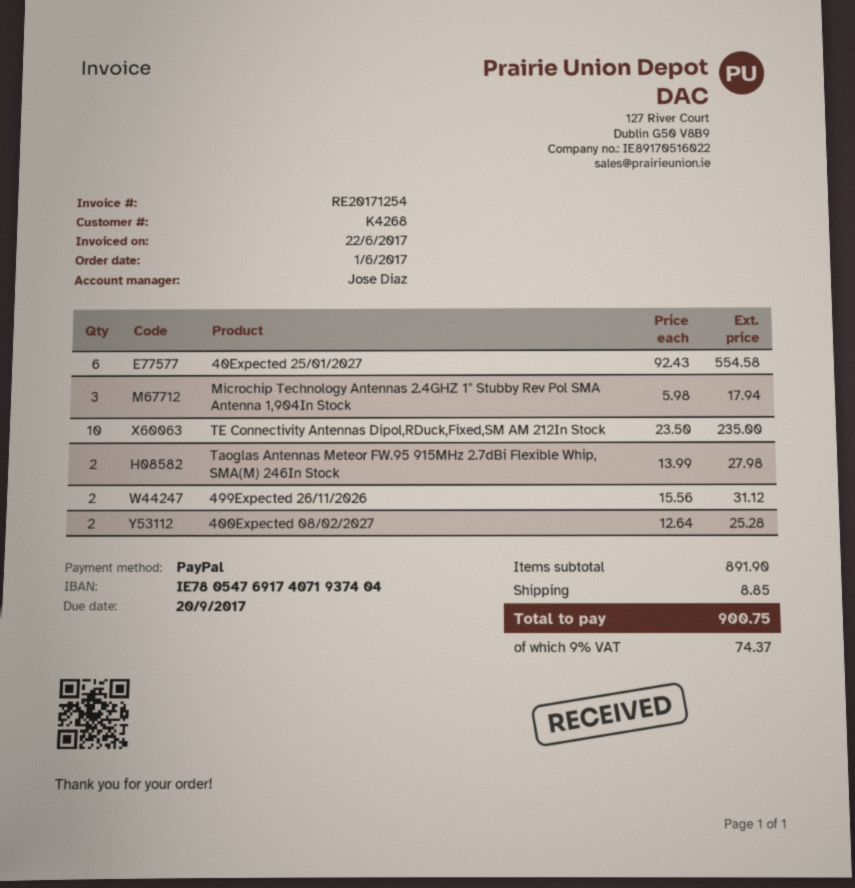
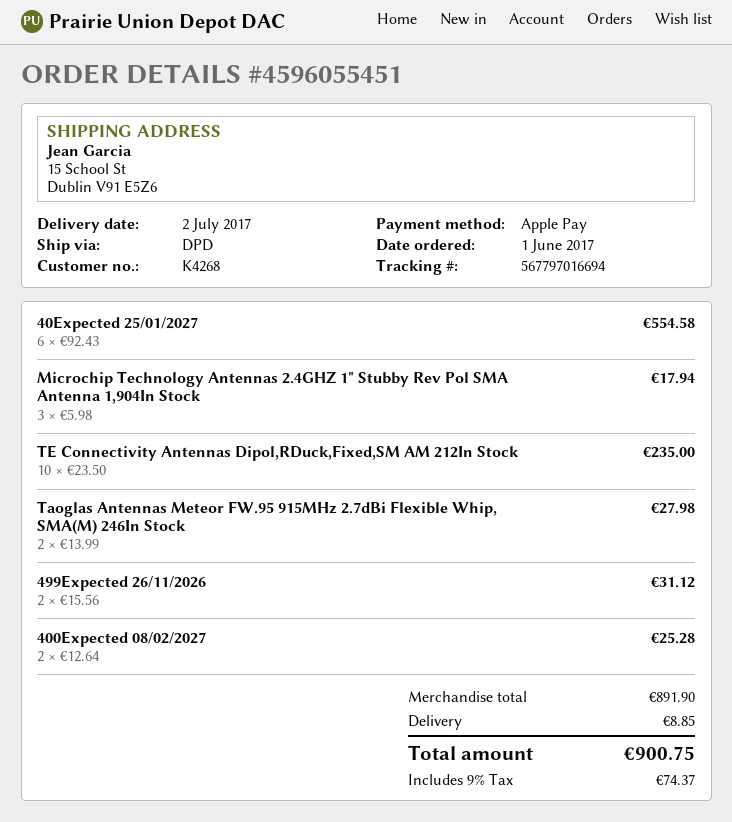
payment method: PayPal -> Apple Pay

